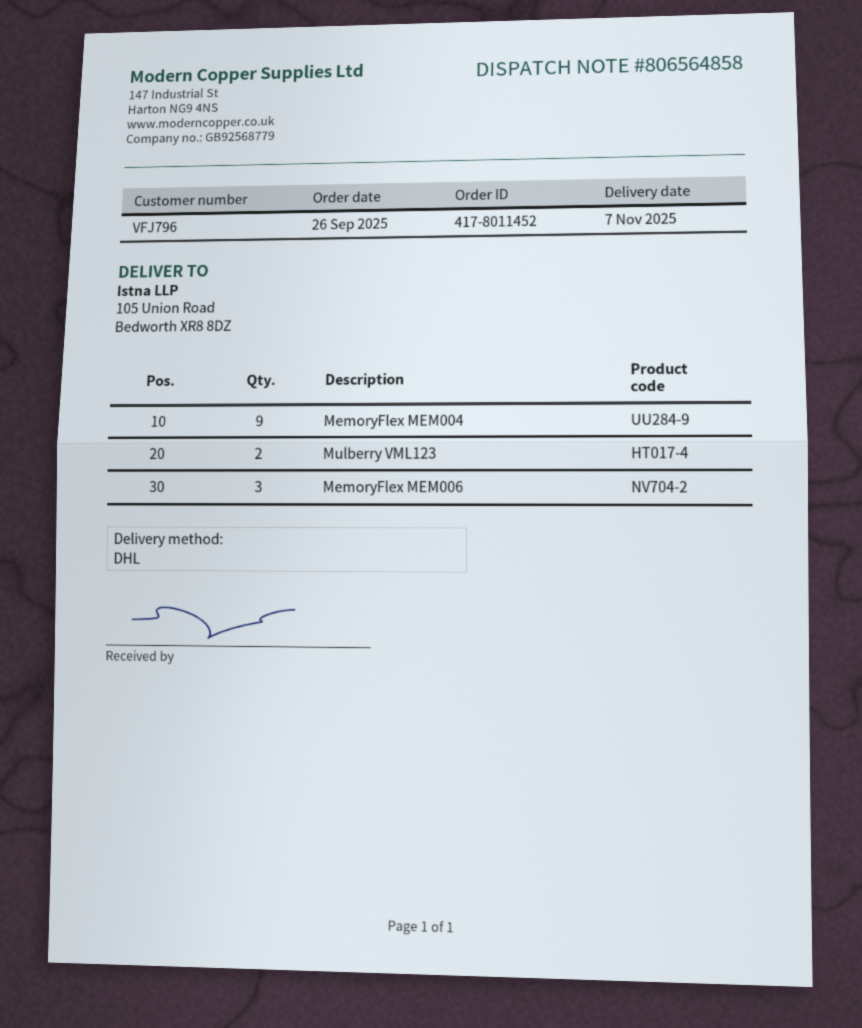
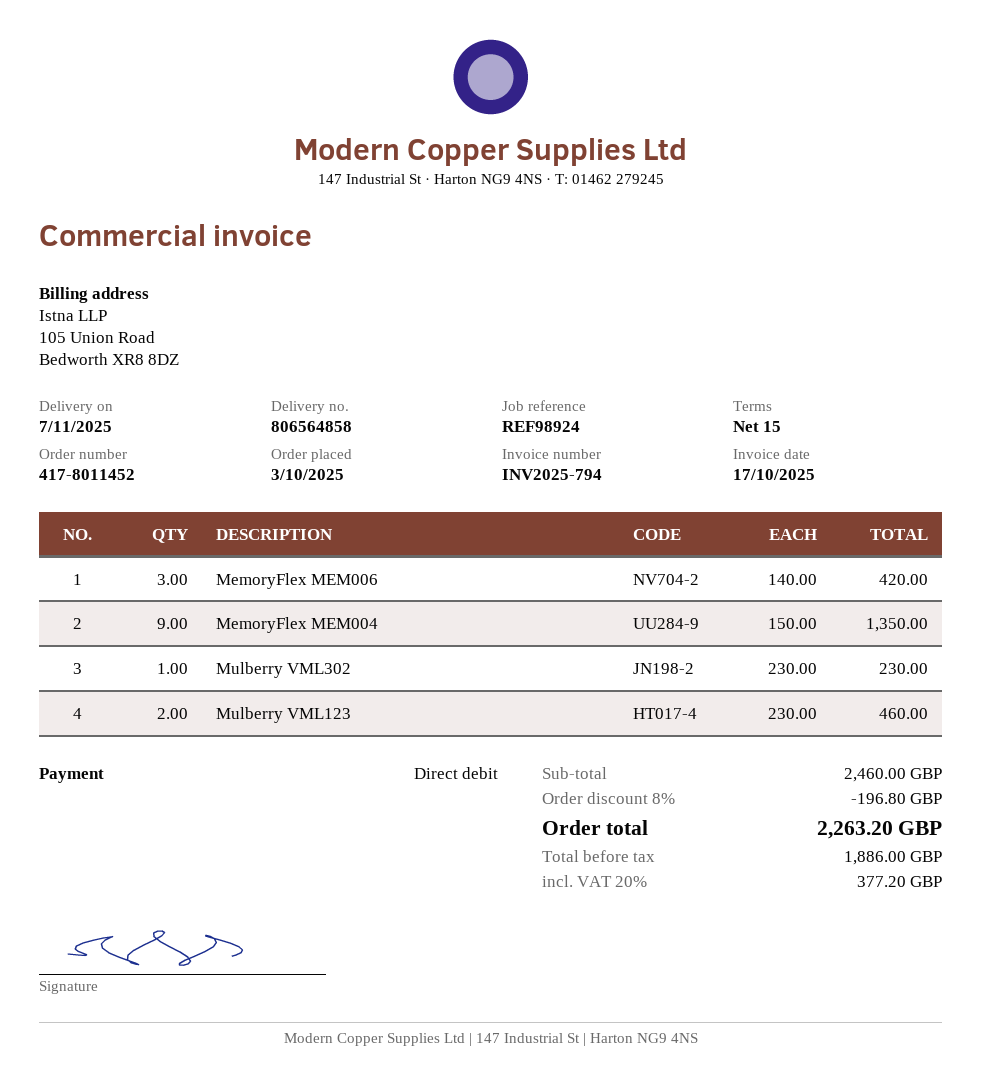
order date: 2025-09-26 -> 2025-10-03
Mulberry VML302: none -> 1

